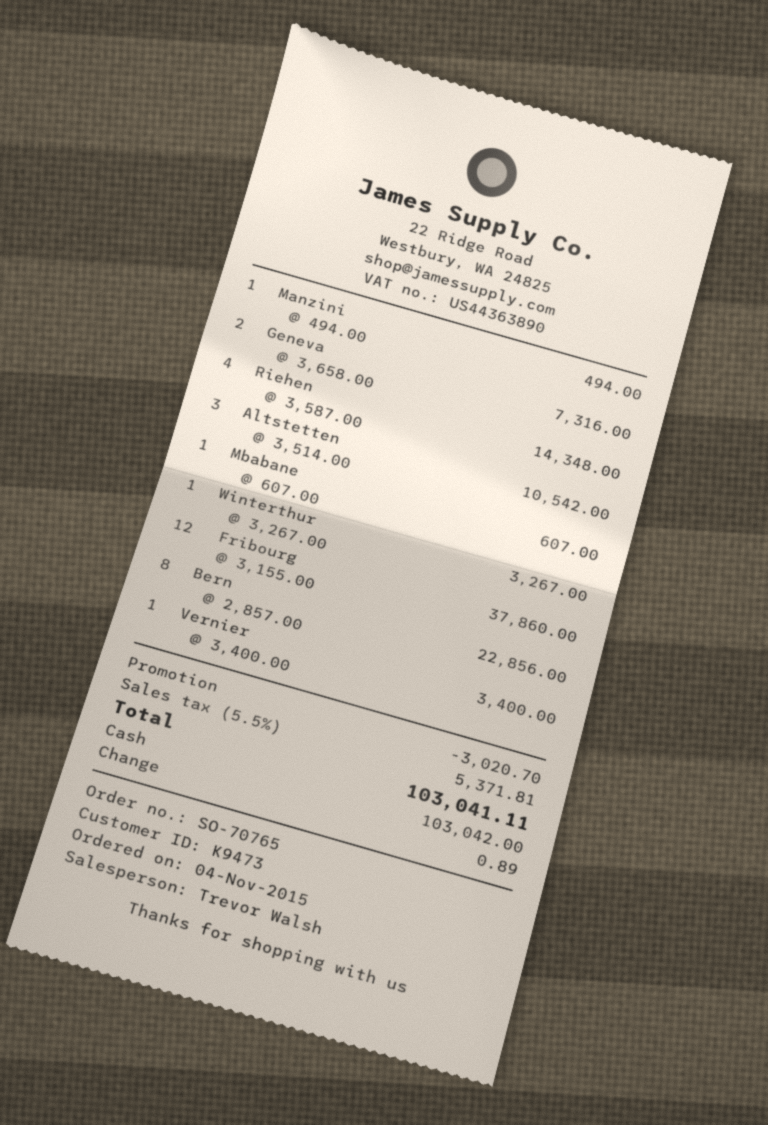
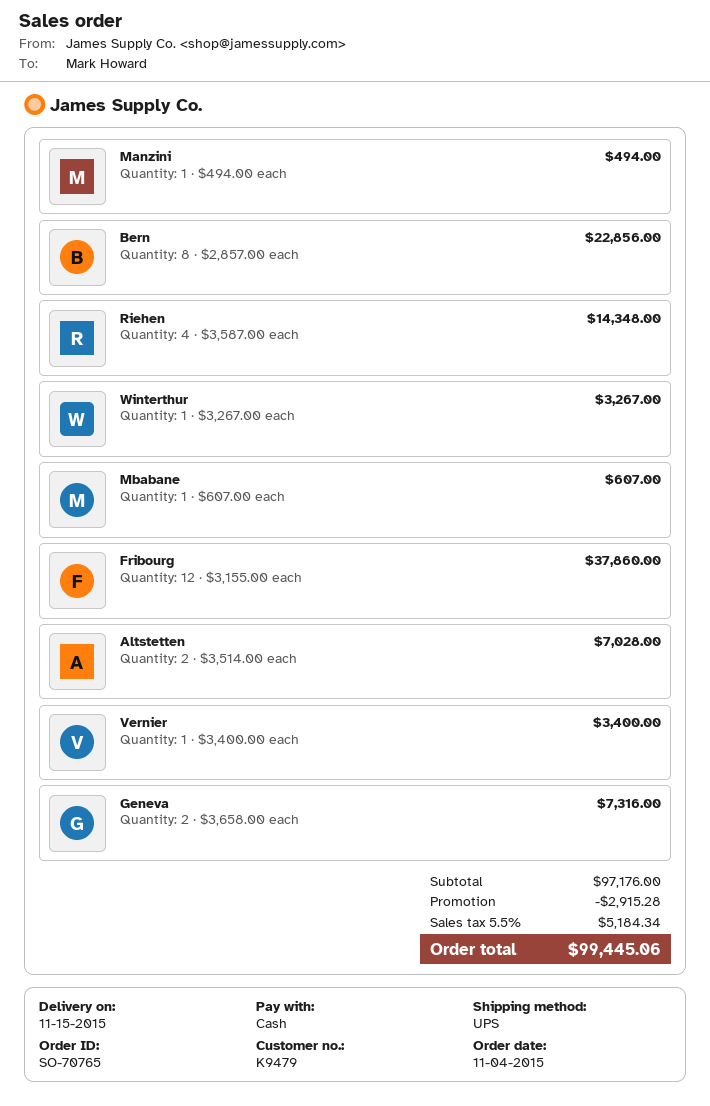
customer number: K9473 -> K9479
Altstetten: 3 x 3514.00 = 10542.00 -> 2 x 3514.00 = 7028.00
discount: 3020.70 -> 2915.28
tax: 5.5% = 5371.81 -> 5.5% = 5184.34
total: 103041.11 -> 99445.06

